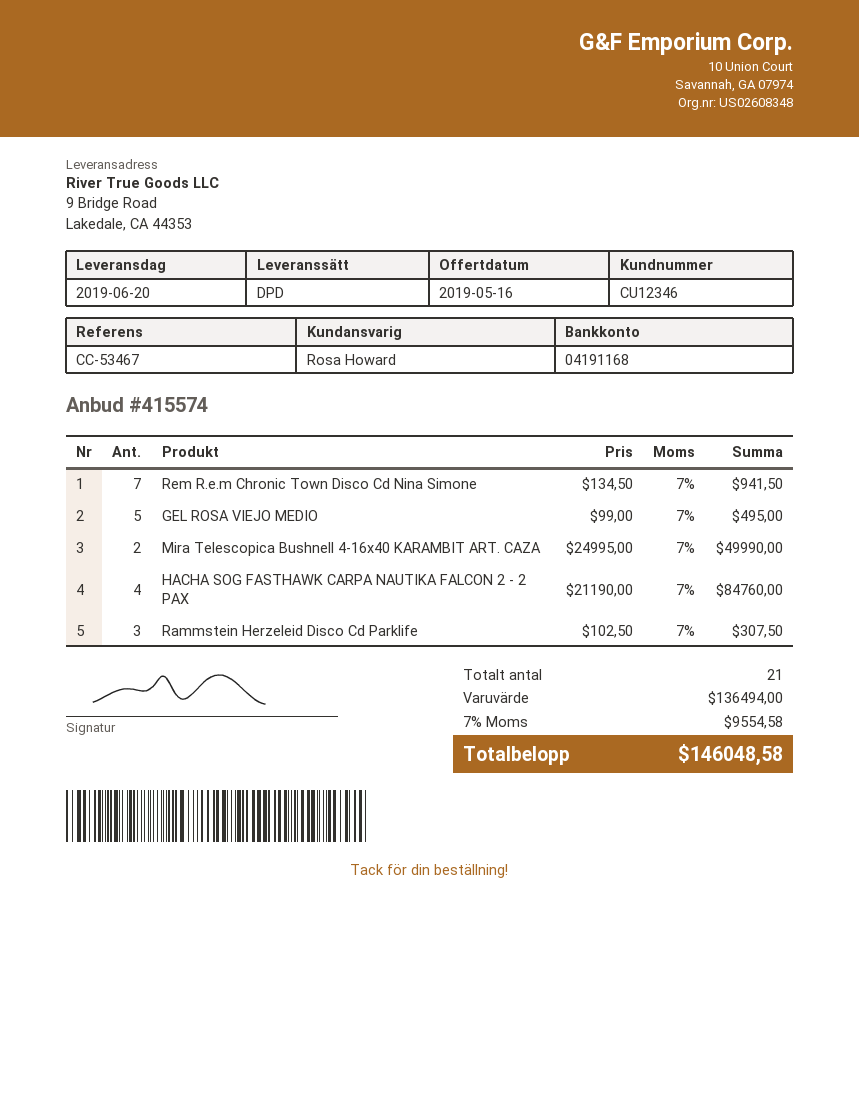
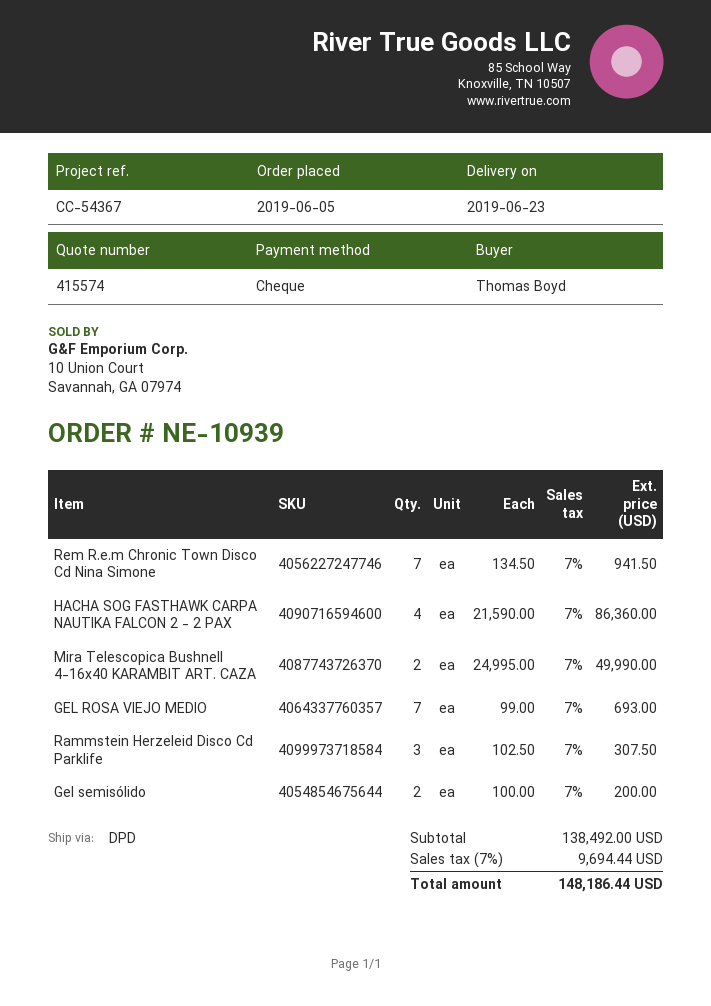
delivery date: 2019-06-20 -> 2019-06-23
reference: CC-53467 -> CC-54367
GEL ROSA VIEJO MEDIO: 5 x 99.00 = 495.00 -> 7 x 99.00 = 693.00
HACHA SOG FASTHAWK CARPA NAUTIKA FALCON 2 - 2 PAX: 4 x 21190.00 = 84760.00 -> 4 x 21590.00 = 86360.00
Gel semisólido: none -> 2 x 100.00 = 200.00
subtotal: 136494.00 -> 138492.00
tax: 7% = 9554.58 -> 7% = 9694.44
total: 146048.58 -> 148186.44

